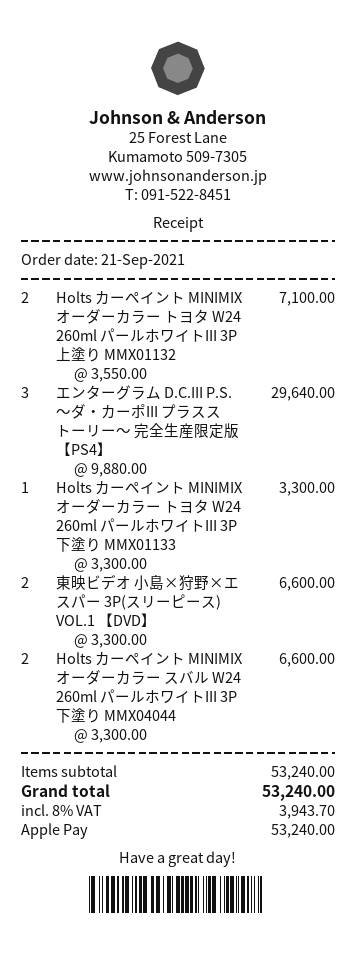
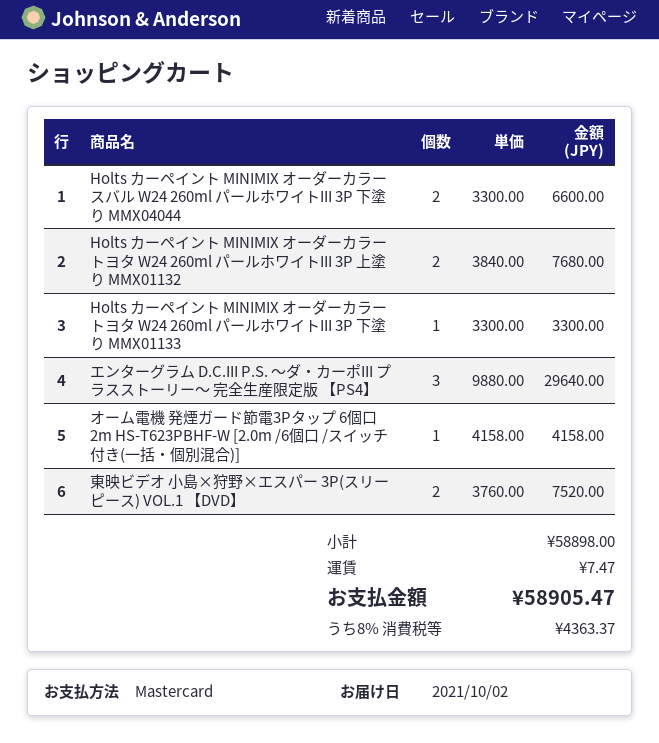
payment method: Apple Pay -> Mastercard
Holts カーペイント MINIMIX オーダーカラー トヨタ W24 260ml パールホワイトIII 3P 上塗り MMX01132: 2 x 3550.00 = 7100.00 -> 2 x 3840.00 = 7680.00
東映ビデオ 小島×狩野×エスパー 3P(スリーピース) VOL.1 【DVD】: 2 x 3300.00 = 6600.00 -> 2 x 3760.00 = 7520.00
オーム電機 発煙ガード節電3Pタップ 6個口 2m HS-T623PBHF-W [2.0m /6個口 /スイッチ付き(一括・個別混合)]: none -> 1 x 4158.00 = 4158.00
subtotal: 53240.00 -> 58898.00
shipping: none -> 7.47
tax: 8% = 3943.70 -> 8% = 4363.37
total: 53240.00 -> 58905.47

